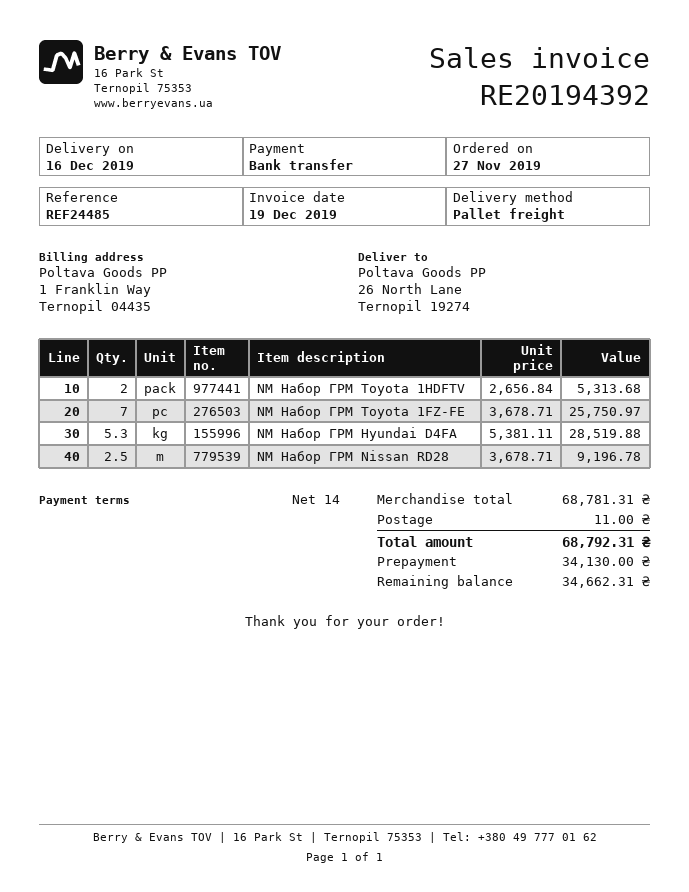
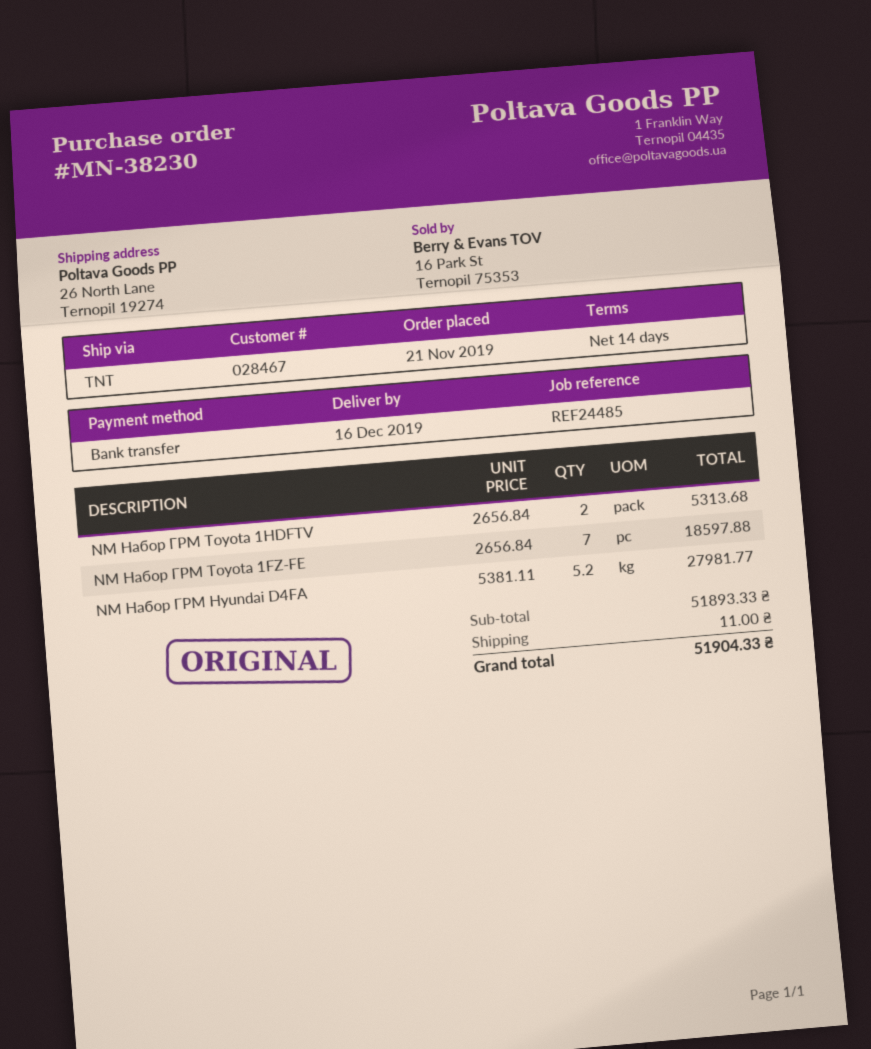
order date: 2019-11-27 -> 2019-11-21
shipping method: pallet freight -> TNT
NM Набор ГРМ Toyota 1FZ-FE: 7 x 3678.71 = 25750.97 -> 7 x 2656.84 = 18597.88
NM Набор ГРМ Hyundai D4FA: 5.3 x 5381.11 = 28519.88 -> 5.2 x 5381.11 = 27981.77
NM Набор ГРМ Nissan RD28: 2.5 x 3678.71 = 9196.78 -> none
subtotal: 68781.31 -> 51893.33
total: 68792.31 -> 51904.33

